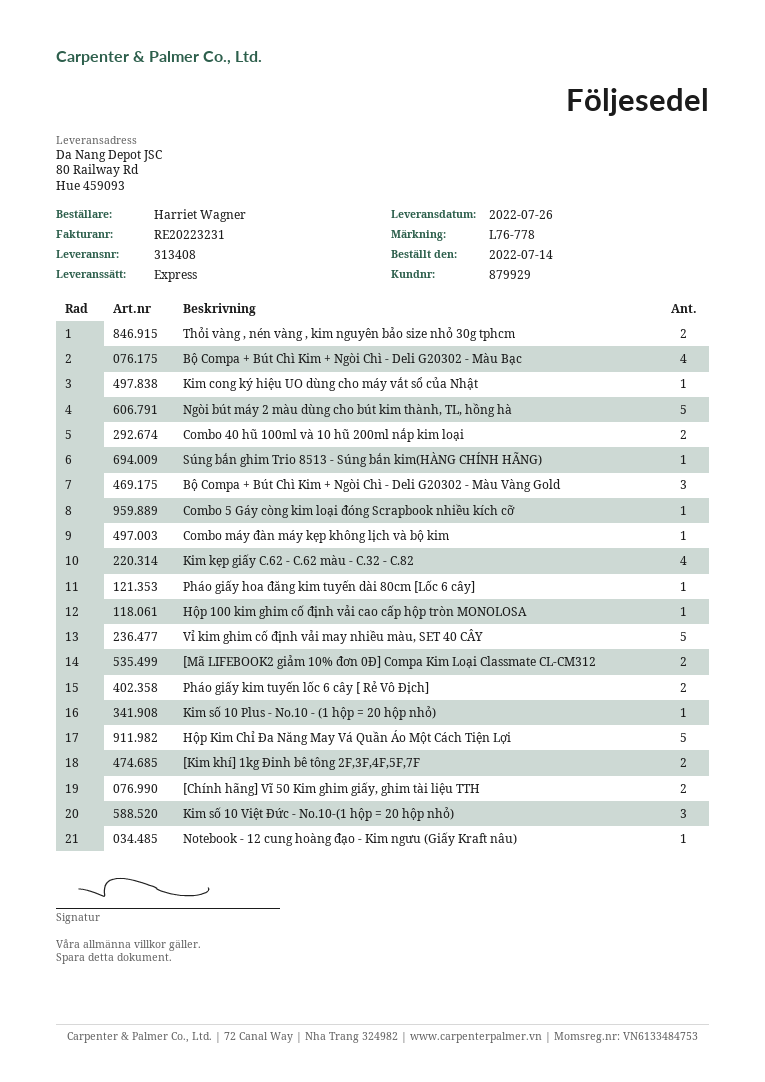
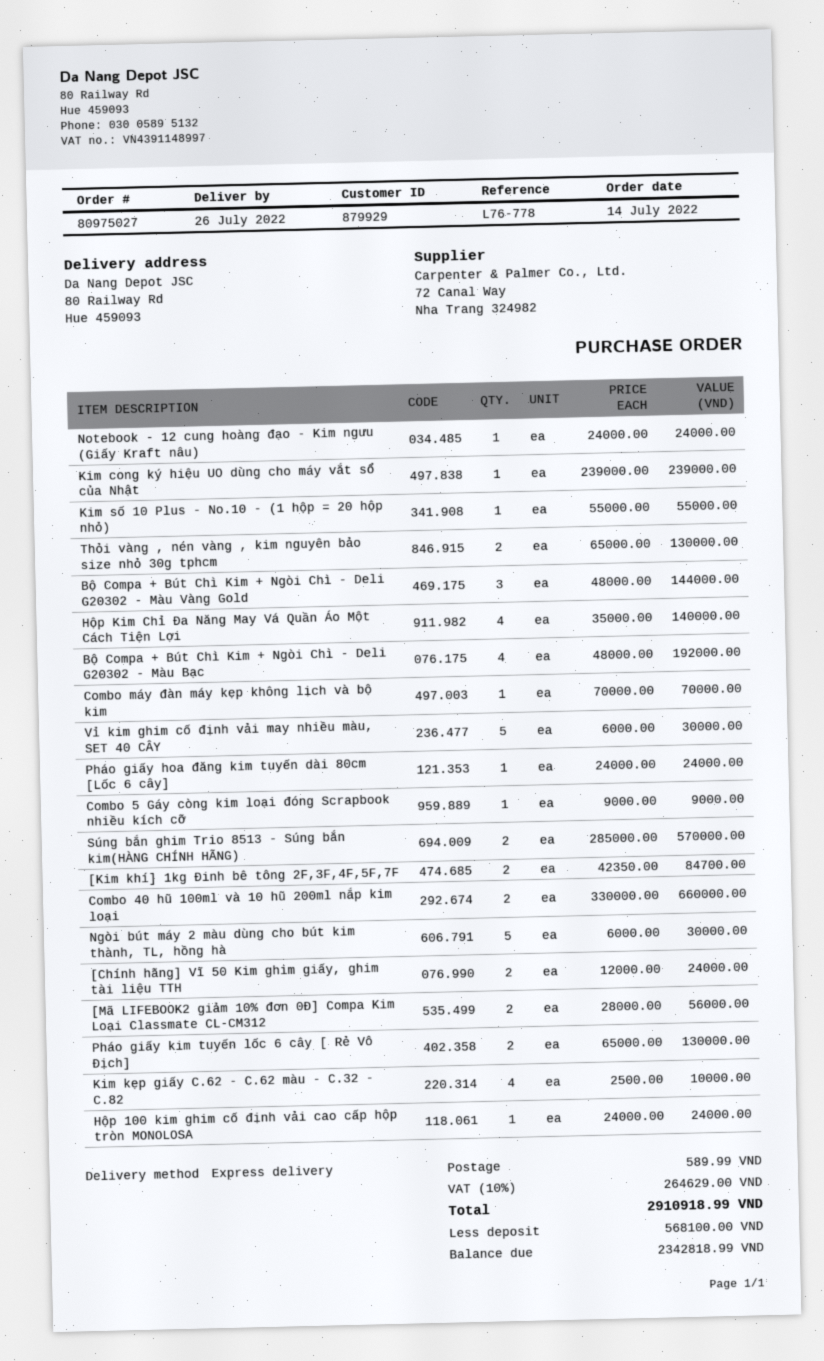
Súng bắn ghim Trio 8513 - Súng bắn kim(HÀNG CHÍNH HÃNG): 1 -> 2
Hộp Kim Chỉ Đa Năng May Vá Quần Áo Một Cách Tiện Lợi: 5 -> 4
Kim số 10 Việt Đức - No.10-(1 hộp = 20 hộp nhỏ): 3 -> none

